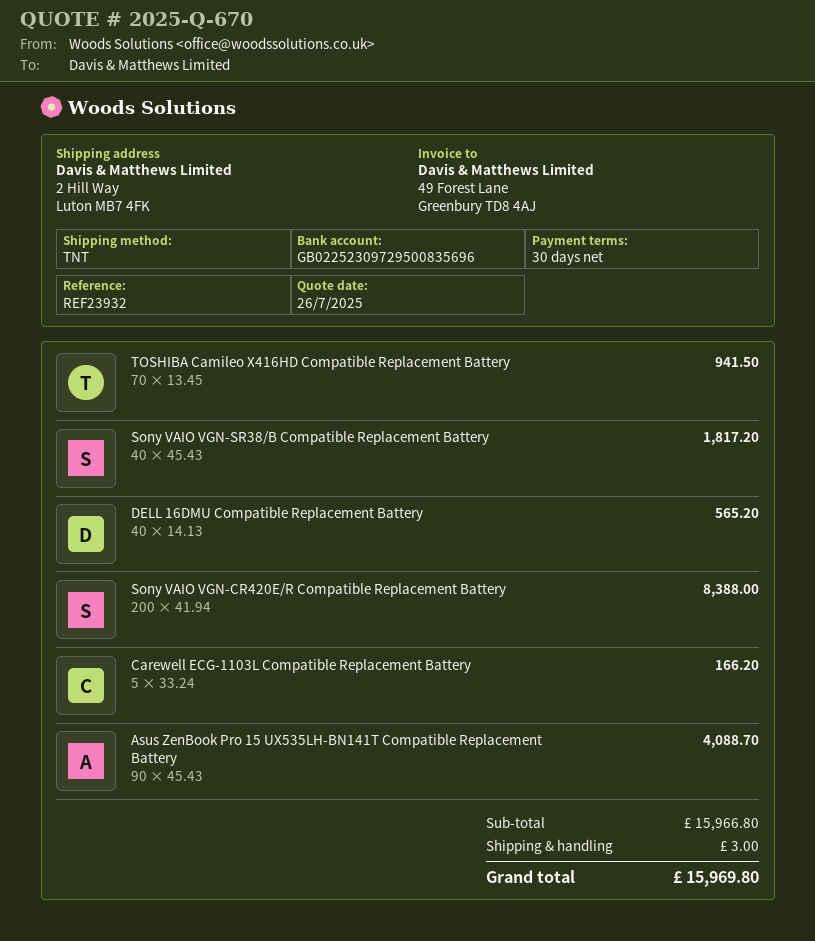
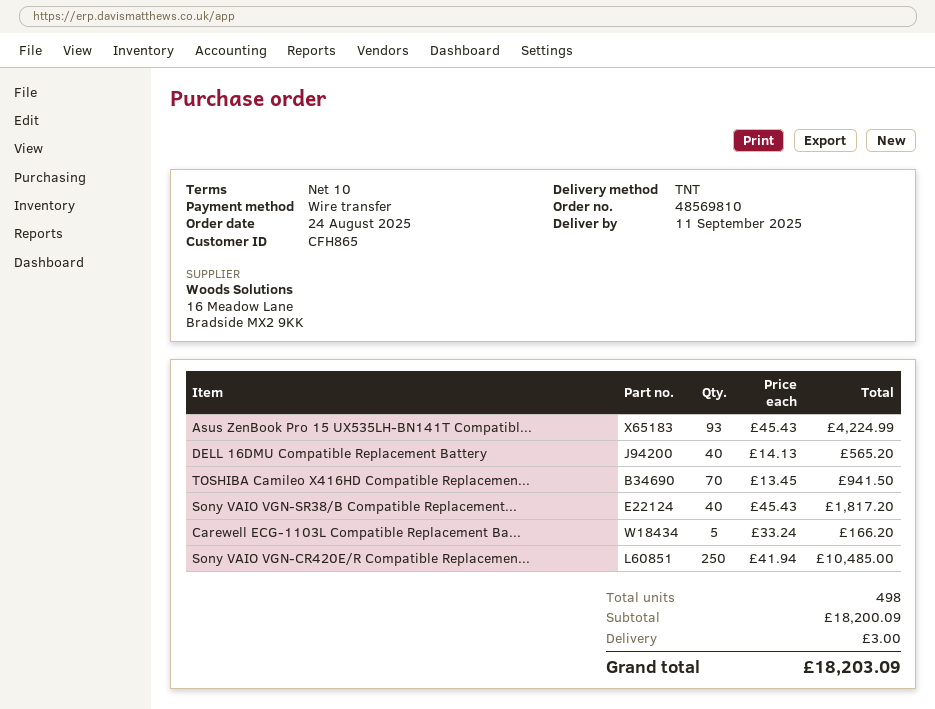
payment terms: 30 days -> 10 days
Sony VAIO VGN-CR420E/R Compatible Replacement Battery: 200 x 41.94 = 8388.00 -> 250 x 41.94 = 10485.00
Asus ZenBook Pro 15 UX535LH-BN141T Compatible Replacement Battery: 90 x 45.43 = 4088.70 -> 93 x 45.43 = 4224.99
subtotal: 15966.80 -> 18200.09
total: 15969.80 -> 18203.09

